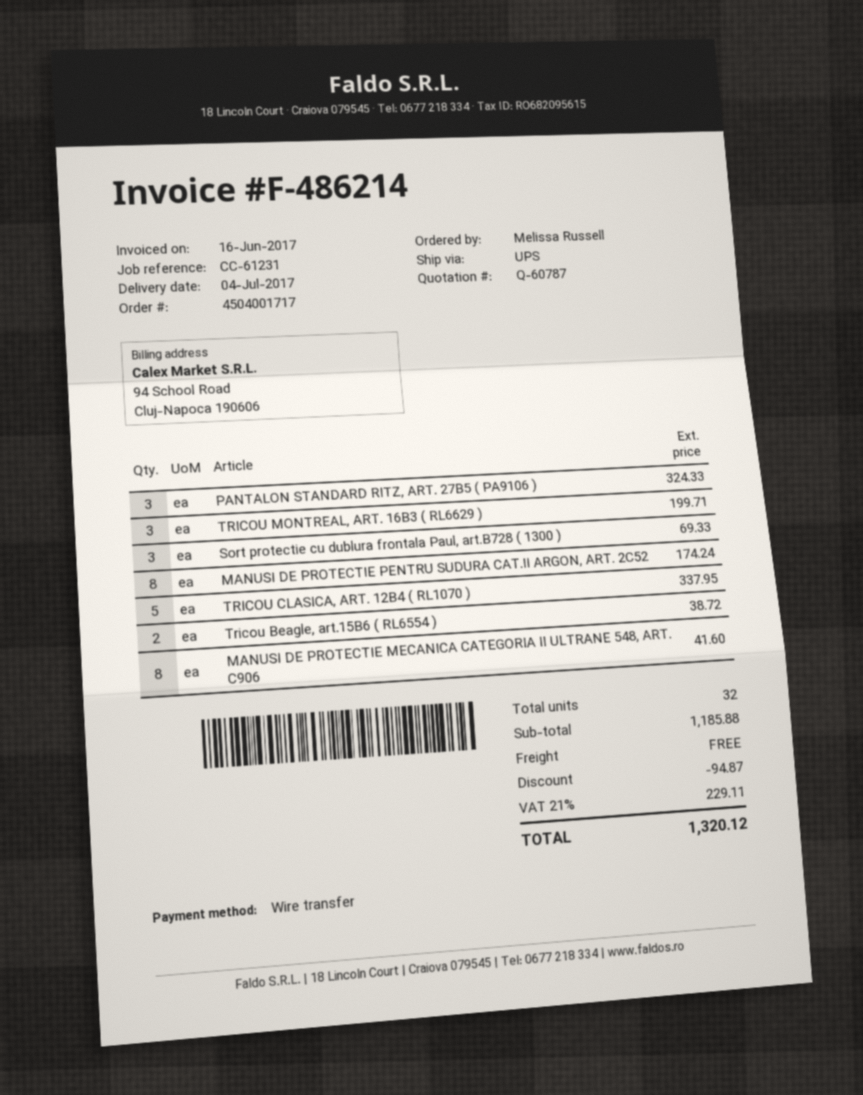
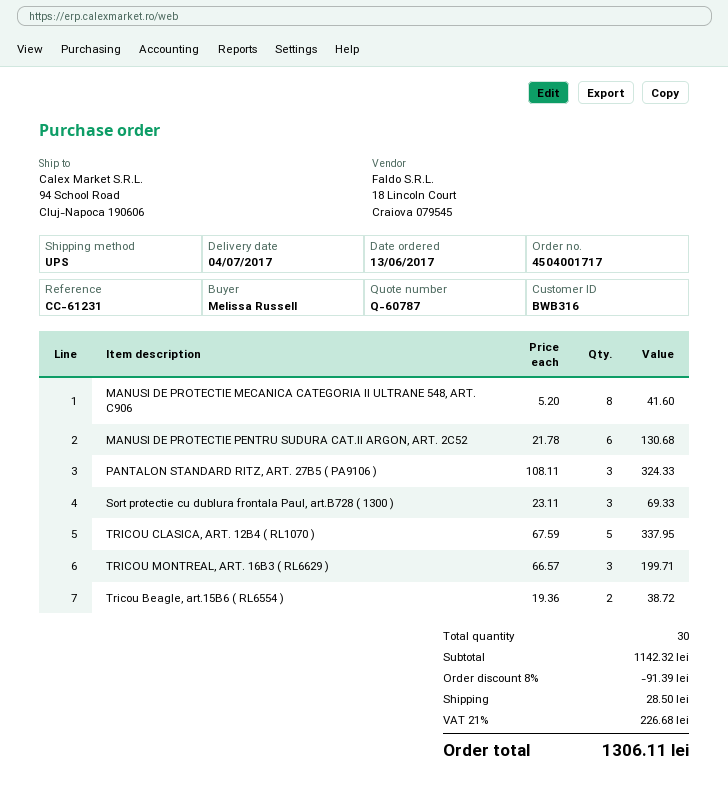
MANUSI DE PROTECTIE PENTRU SUDURA CAT.II ARGON, ART. 2C52: 8 for 174.24 -> 6 for 130.68
total quantity: 32 -> 30
subtotal: 1185.88 -> 1142.32
discount: 94.87 -> 91.39
shipping: 0.00 -> 28.50
tax: 21% = 229.11 -> 21% = 226.68
total: 1320.12 -> 1306.11

